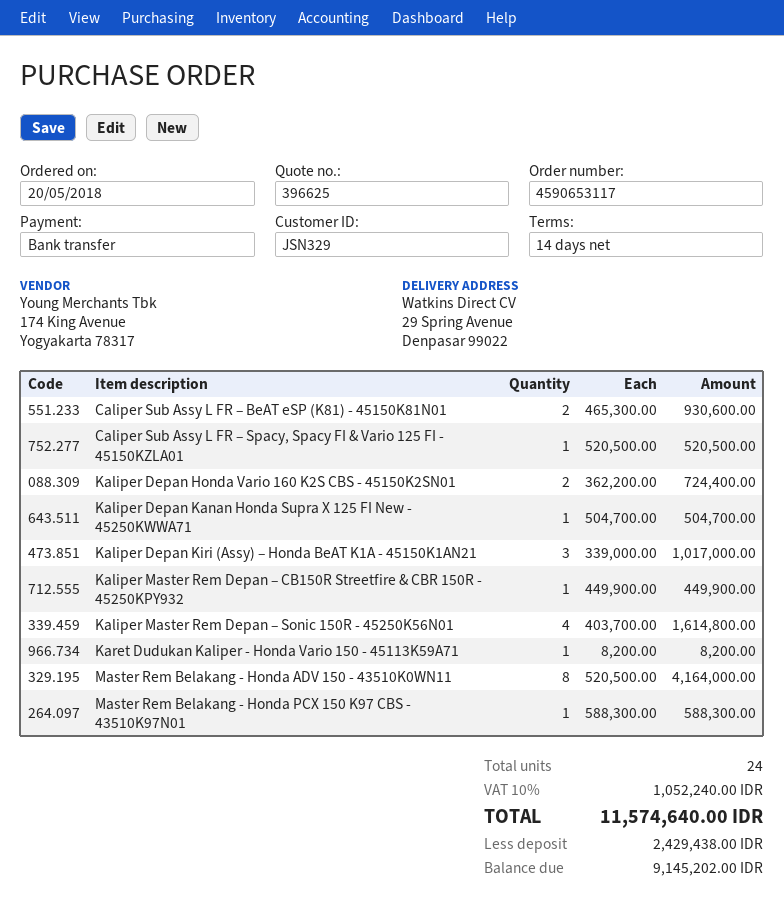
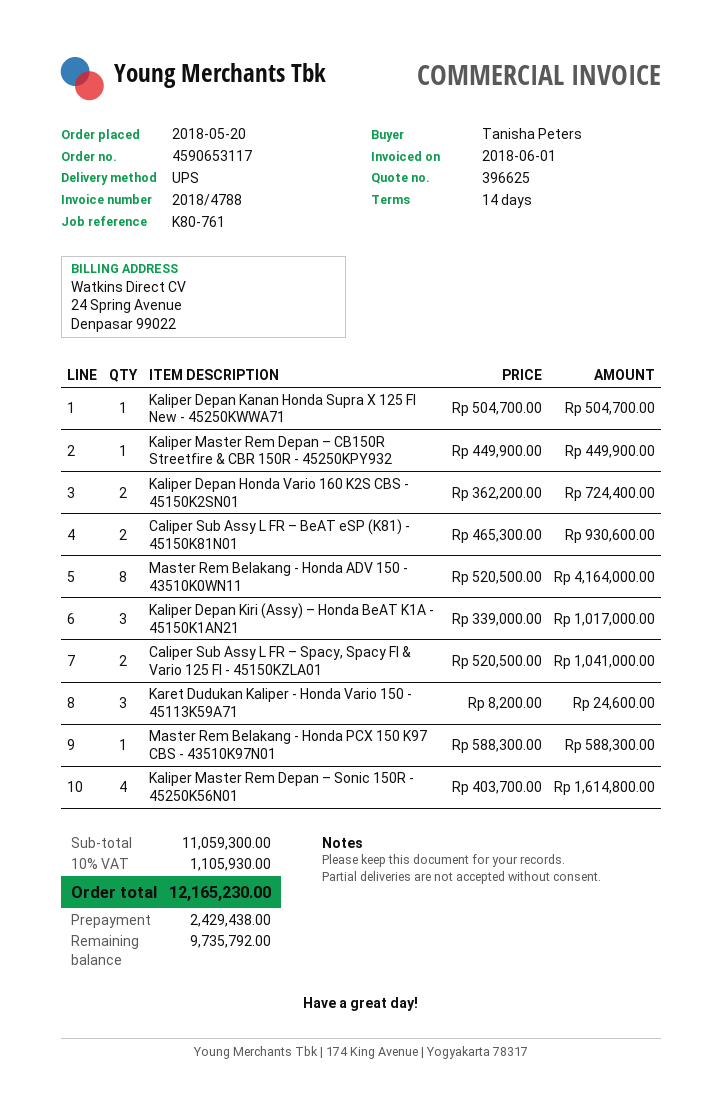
Caliper Sub Assy L FR – Spacy, Spacy FI & Vario 125 FI - 45150KZLA01: 1 x 520500.00 = 520500.00 -> 2 x 520500.00 = 1041000.00
Karet Dudukan Kaliper - Honda Vario 150 - 45113K59A71: 1 x 8200.00 = 8200.00 -> 3 x 8200.00 = 24600.00
tax: 10% = 1052240.00 -> 10% = 1105930.00
total: 11574640.00 -> 12165230.00
balance: 9145202.00 -> 9735792.00

